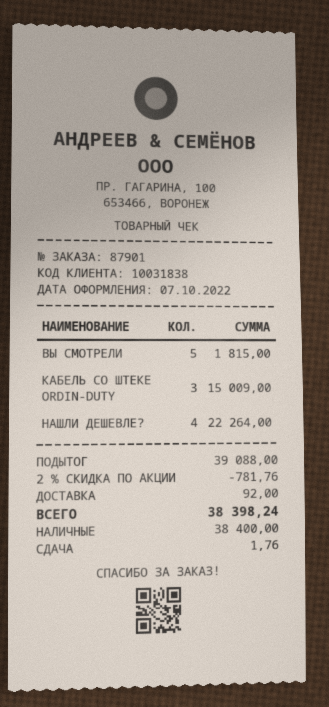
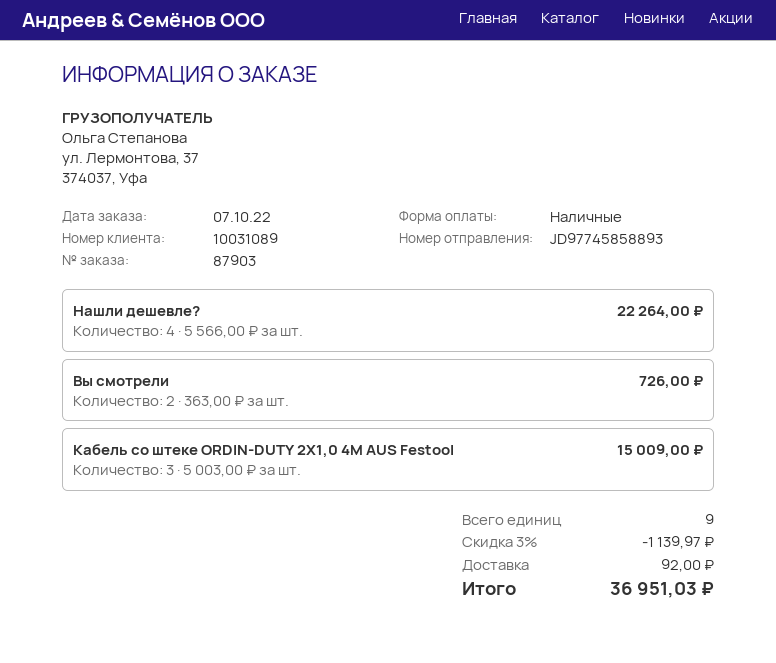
order number: 87901 -> 87903
customer number: 10031838 -> 10031089
ВЫ СМОТРЕЛИ: 5 for 1815.00 -> 2 for 726.00
discount: 2% = 781.76 -> 3% = 1139.97
total: 38398.24 -> 36951.03

